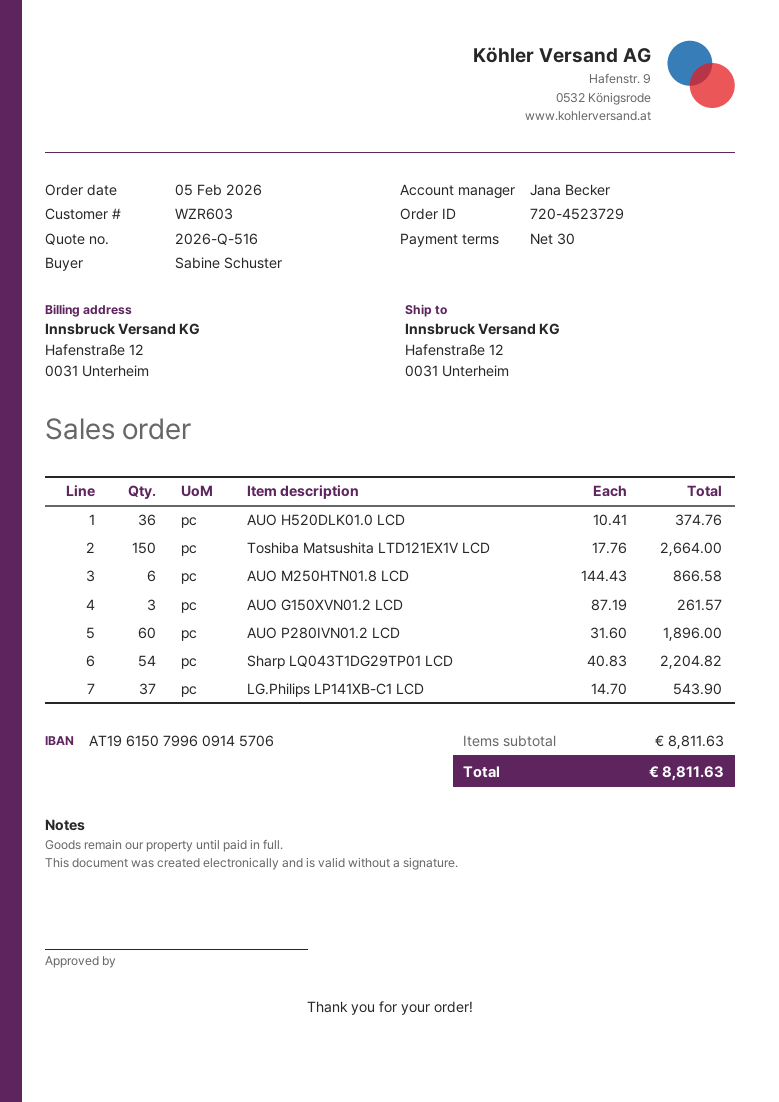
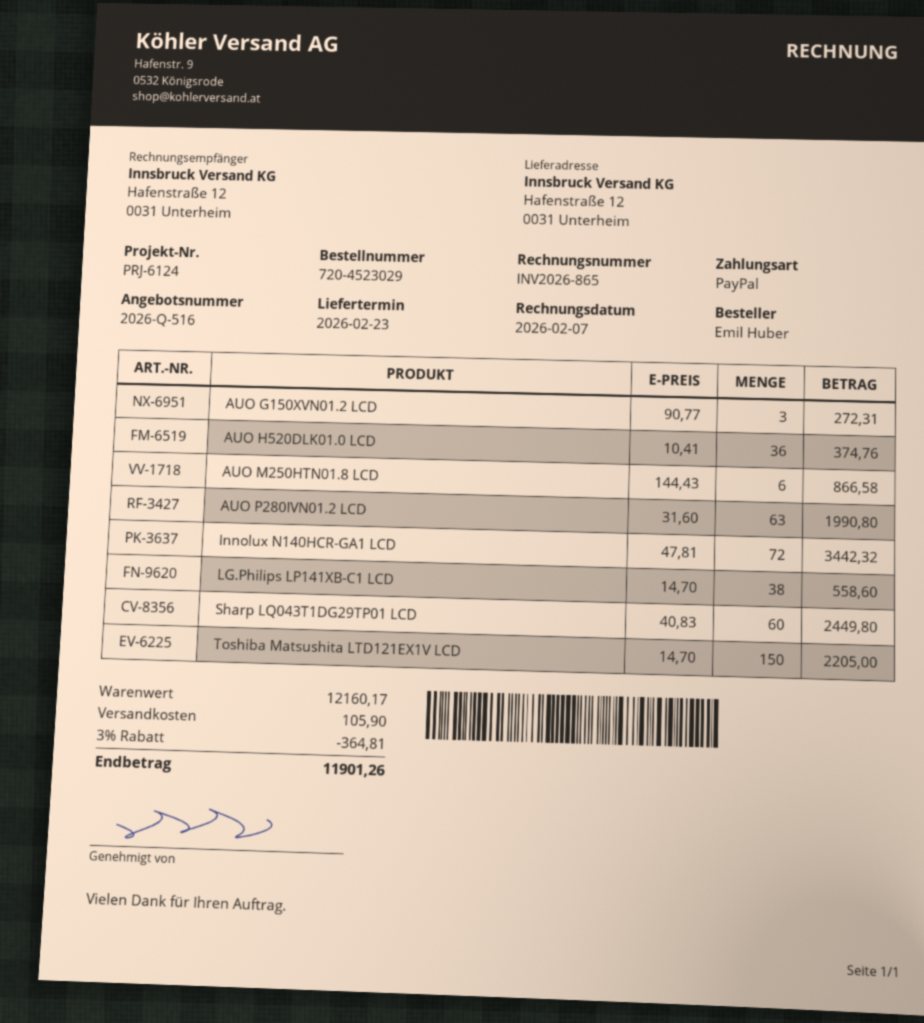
order number: 720-4523729 -> 720-4523029
ordered by: Sabine Schuster -> Emil Huber
Toshiba Matsushita LTD121EX1V LCD: 150 x 17.76 = 2664.00 -> 150 x 14.70 = 2205.00
AUO G150XVN01.2 LCD: 3 x 87.19 = 261.57 -> 3 x 90.77 = 272.31
AUO P280IVN01.2 LCD: 60 x 31.60 = 1896.00 -> 63 x 31.60 = 1990.80
Sharp LQ043T1DG29TP01 LCD: 54 x 40.83 = 2204.82 -> 60 x 40.83 = 2449.80
LG.Philips LP141XB-C1 LCD: 37 x 14.70 = 543.90 -> 38 x 14.70 = 558.60
Innolux N140HCR-GA1 LCD: none -> 72 x 47.81 = 3442.32
subtotal: 8811.63 -> 12160.17
discount: none -> 3% = 364.81
shipping: none -> 105.90
total: 8811.63 -> 11901.26

